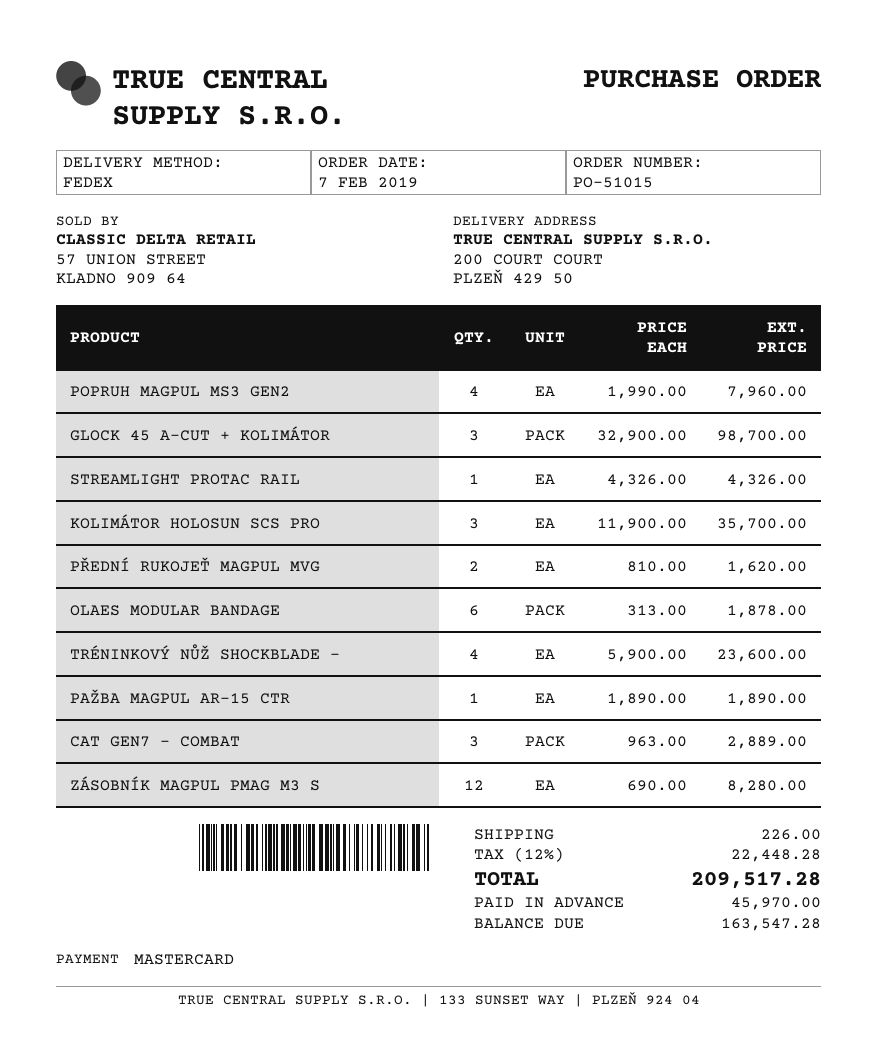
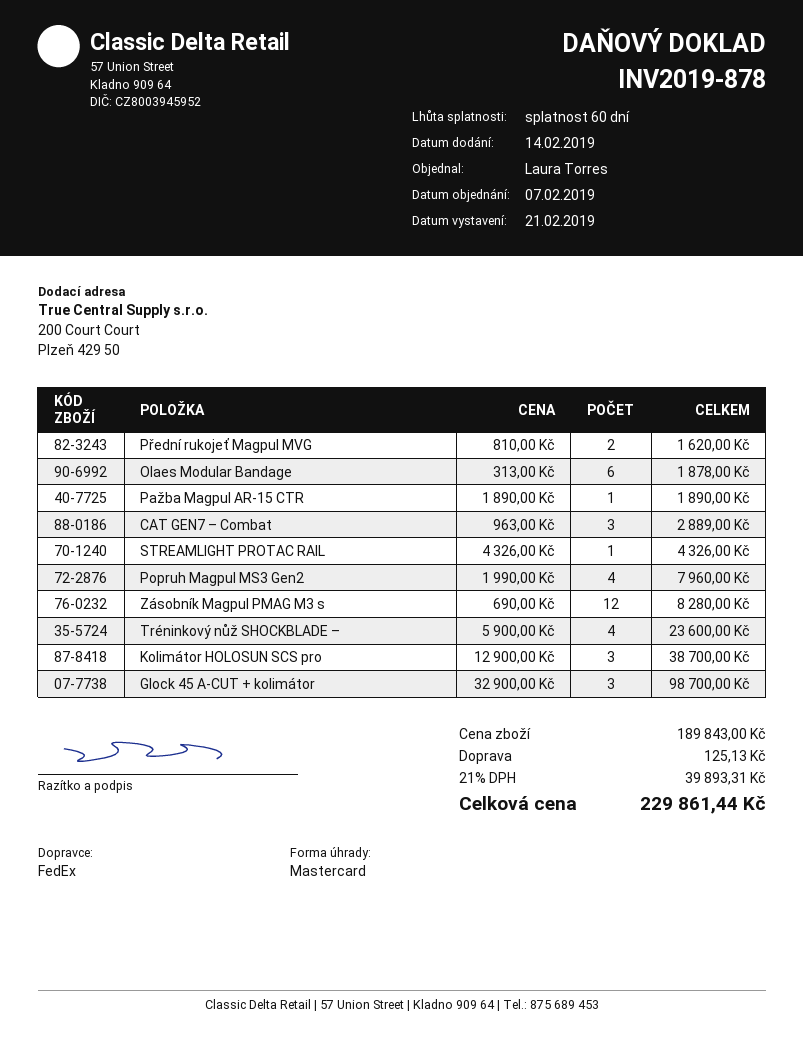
KOLIMÁTOR HOLOSUN SCS PRO: 3 x 11900.00 = 35700.00 -> 3 x 12900.00 = 38700.00
shipping: 226.00 -> 125.13
tax: 12% = 22448.28 -> 21% = 39893.31
total: 209517.28 -> 229861.44

